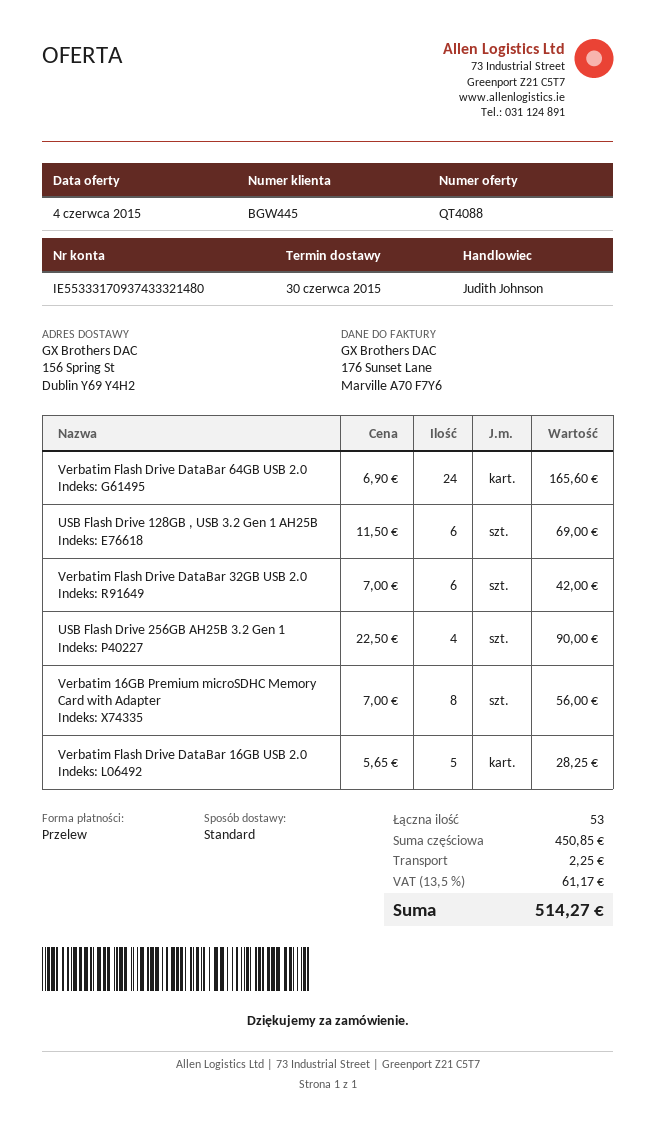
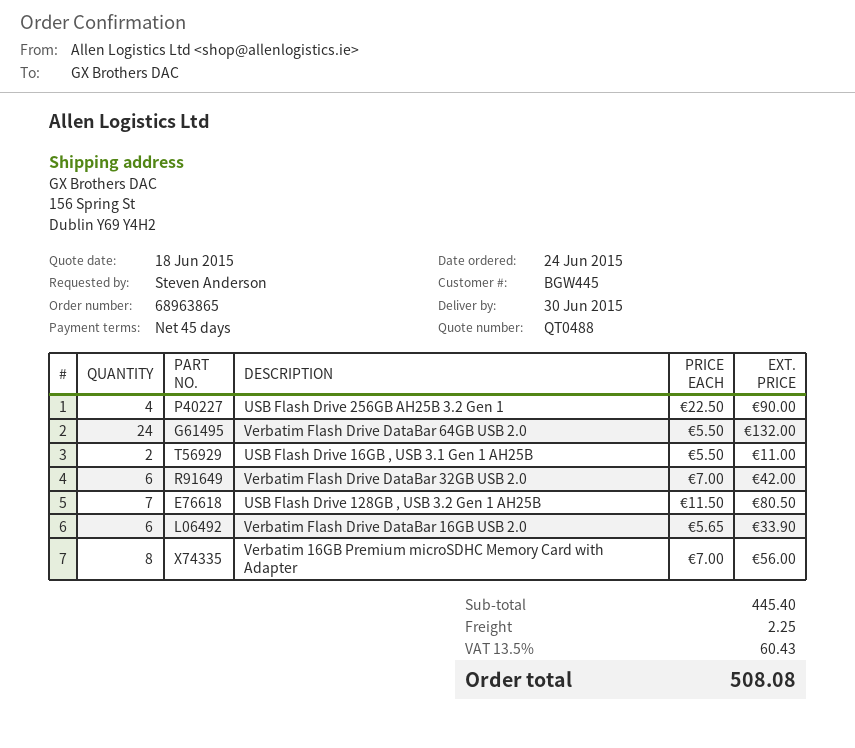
quote number: QT4088 -> QT0488
quote date: 2015-06-04 -> 2015-06-18
Verbatim Flash Drive DataBar 64GB USB 2.0: 24 x 6.90 = 165.60 -> 24 x 5.50 = 132.00
USB Flash Drive 128GB , USB 3.2 Gen 1 AH25B: 6 x 11.50 = 69.00 -> 7 x 11.50 = 80.50
Verbatim Flash Drive DataBar 16GB USB 2.0: 5 x 5.65 = 28.25 -> 6 x 5.65 = 33.90
USB Flash Drive 16GB , USB 3.1 Gen 1 AH25B: none -> 2 x 5.50 = 11.00
subtotal: 450.85 -> 445.40
tax: 13.5% = 61.17 -> 13.5% = 60.43
total: 514.27 -> 508.08

